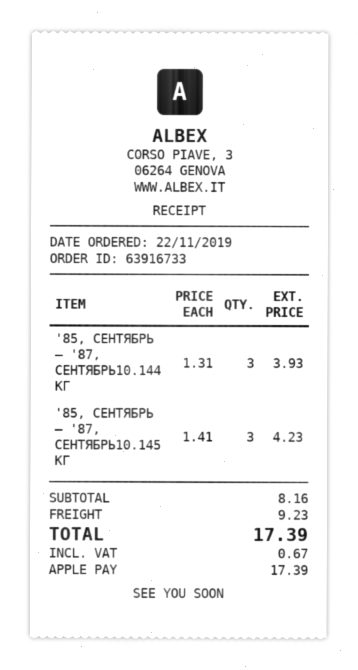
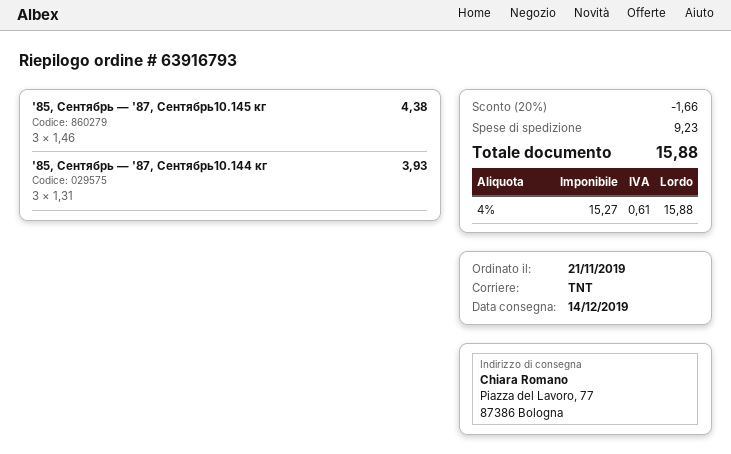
order number: 63916733 -> 63916793
order date: 2019-11-22 -> 2019-11-21
'85, СЕНТЯБРЬ — '87, СЕНТЯБРЬ10.145 КГ: 3 x 1.41 = 4.23 -> 3 x 1.46 = 4.38
discount: none -> 20% = 1.66
tax: 0.67 -> 0.61
total: 17.39 -> 15.88

